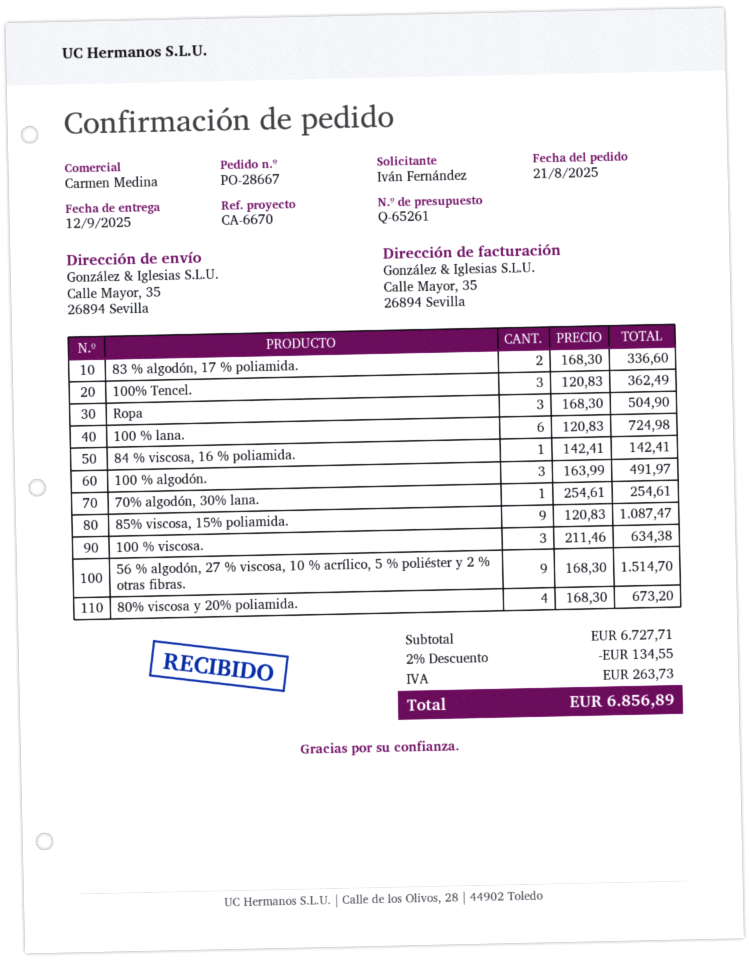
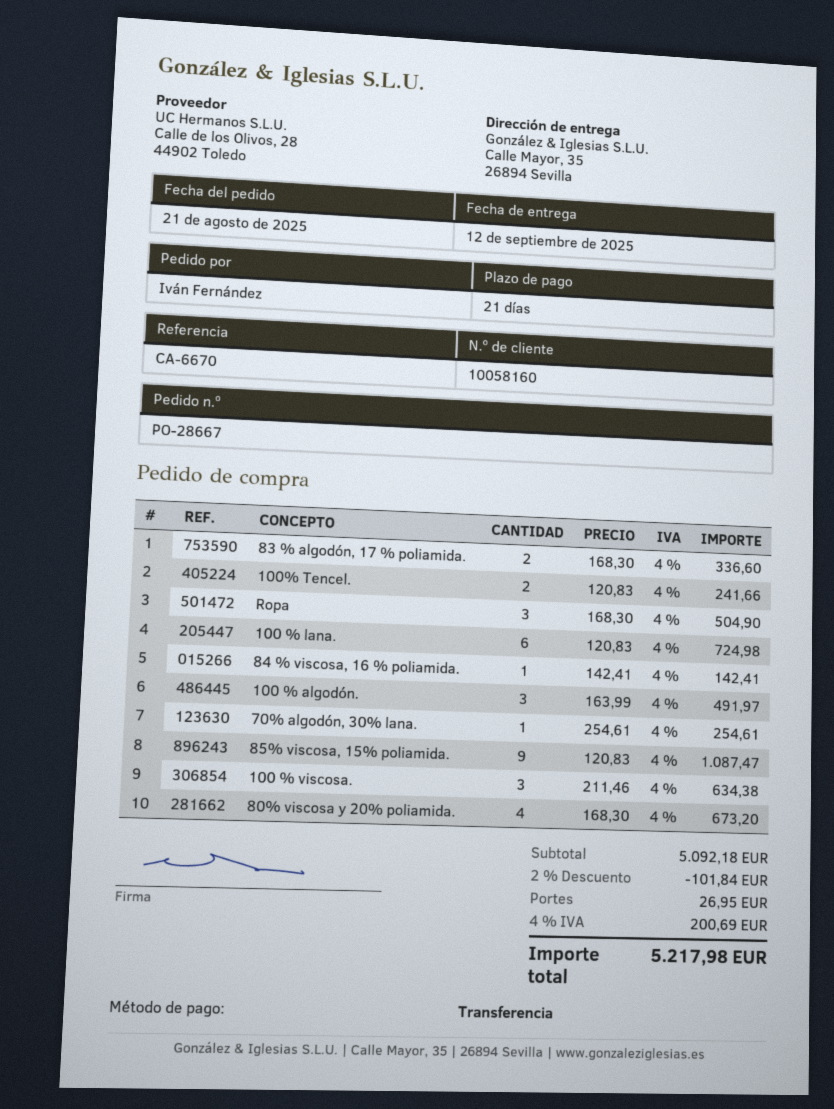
100% Tencel.: 3 x 120.83 = 362.49 -> 2 x 120.83 = 241.66
56 % algodón, 27 % viscosa, 10 % acrílico, 5 % poliéster y 2 % otras fibras.: 9 x 168.30 = 1514.70 -> none
subtotal: 6727.71 -> 5092.18
discount: 2% = 134.55 -> 2% = 101.84
shipping: none -> 26.95
tax: 263.73 -> 200.69
total: 6856.89 -> 5217.98

